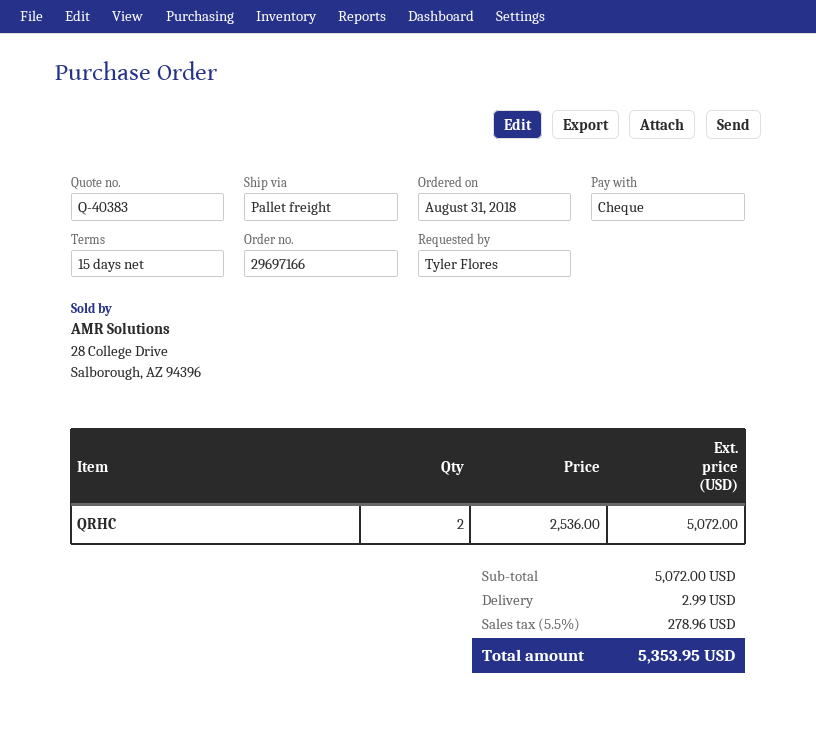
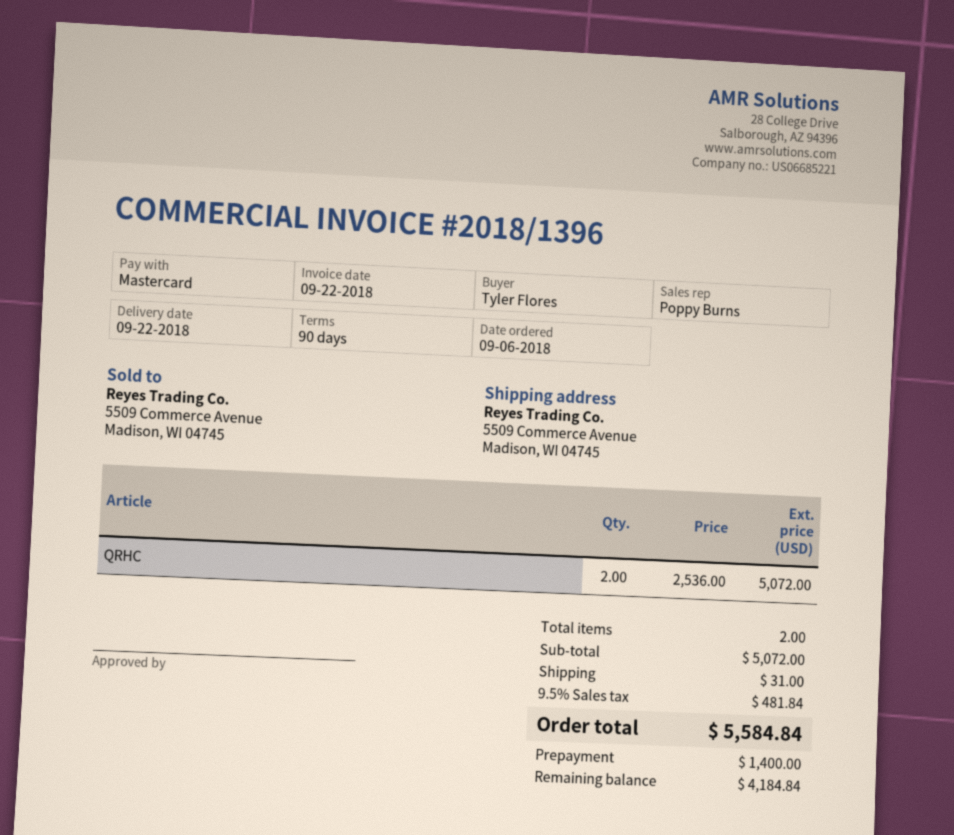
order date: 2018-08-31 -> 2018-09-06
payment terms: 15 days -> 90 days
payment method: cheque -> Mastercard
shipping: 2.99 -> 31.00
tax: 5.5% = 278.96 -> 9.5% = 481.84
total: 5353.95 -> 5584.84

